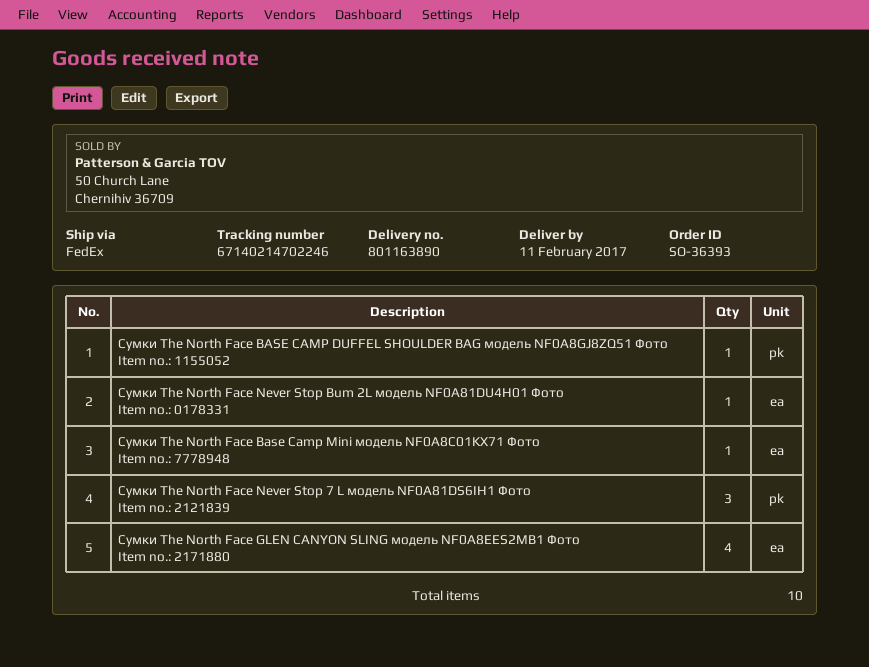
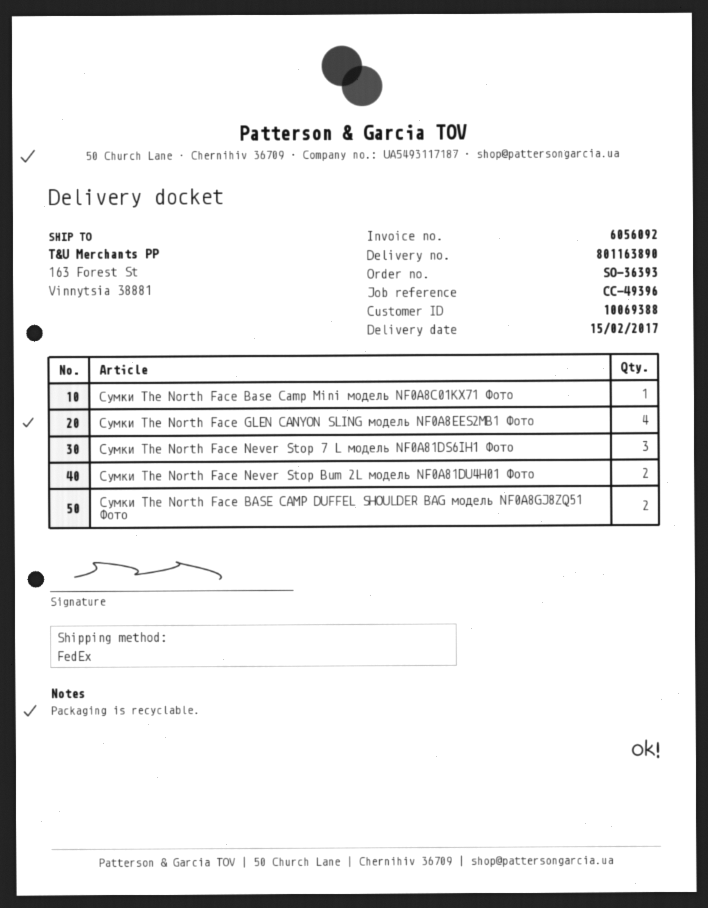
delivery date: 2017-02-11 -> 2017-02-15
Сумки The North Face BASE CAMP DUFFEL SHOULDER BAG модель NF0A8GJ8ZQ51 Фото: 1 -> 2
Сумки The North Face Never Stop Bum 2L модель NF0A81DU4H01 Фото: 1 -> 2

